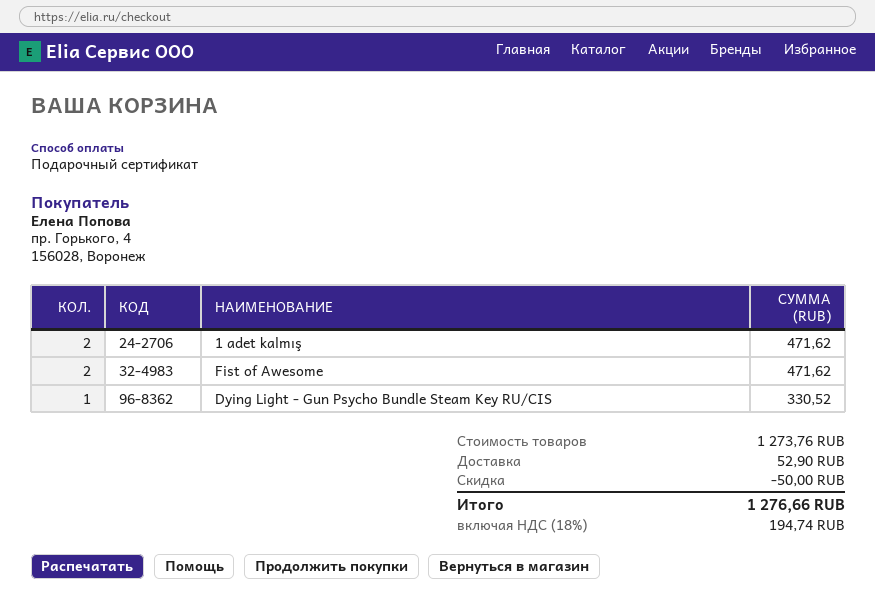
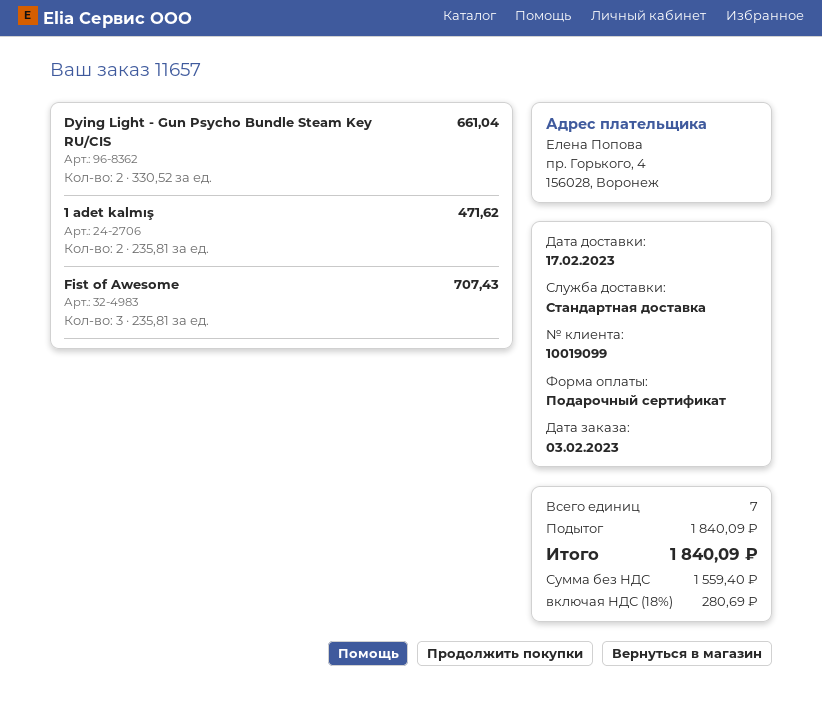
Fist of Awesome: 2 for 471.62 -> 3 for 707.43
Dying Light - Gun Psycho Bundle Steam Key RU/CIS: 1 for 330.52 -> 2 for 661.04
subtotal: 1273.76 -> 1840.09
discount: 50.00 -> none
shipping: 52.90 -> none
tax: 18% = 194.74 -> 18% = 280.69
total: 1276.66 -> 1840.09

